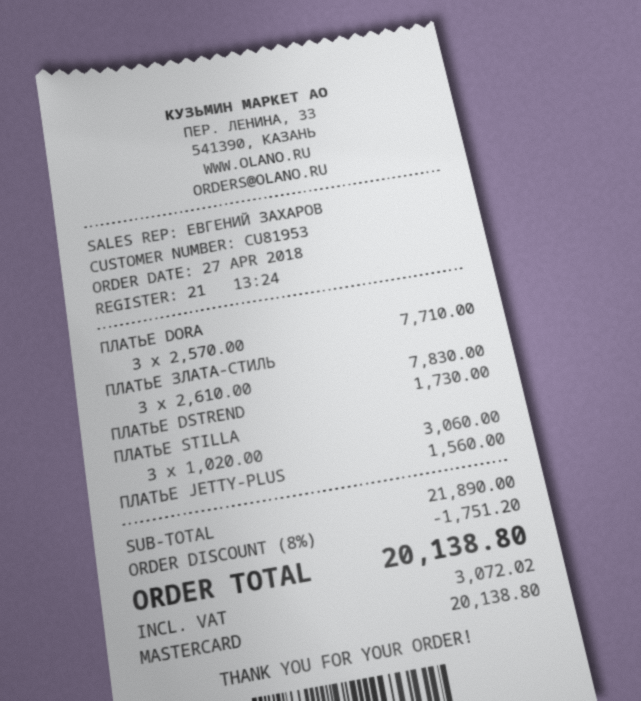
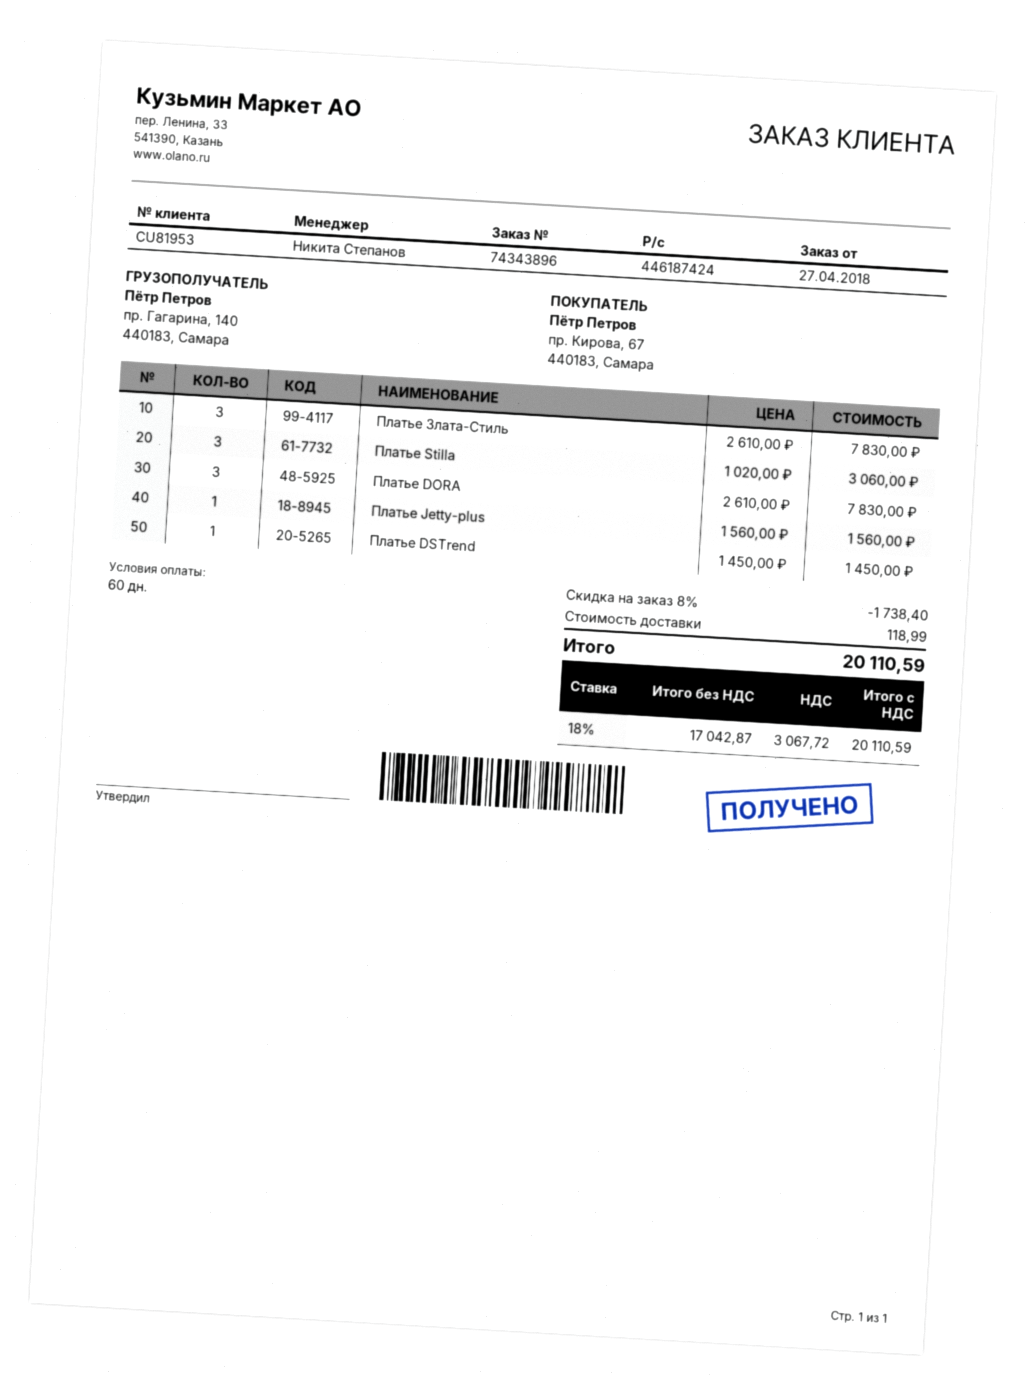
sales rep: ЕВГЕНИЙ ЗАХАРОВ -> Никита Степанов
ПЛАТЬЕ DORA: 3 x 2570.00 = 7710.00 -> 3 x 2610.00 = 7830.00
ПЛАТЬЕ DSTREND: 1 x 1730.00 = 1730.00 -> 1 x 1450.00 = 1450.00
discount: 8% = 1751.20 -> 8% = 1738.40
shipping: none -> 118.99
tax: 3072.02 -> 3067.72
total: 20138.80 -> 20110.59

